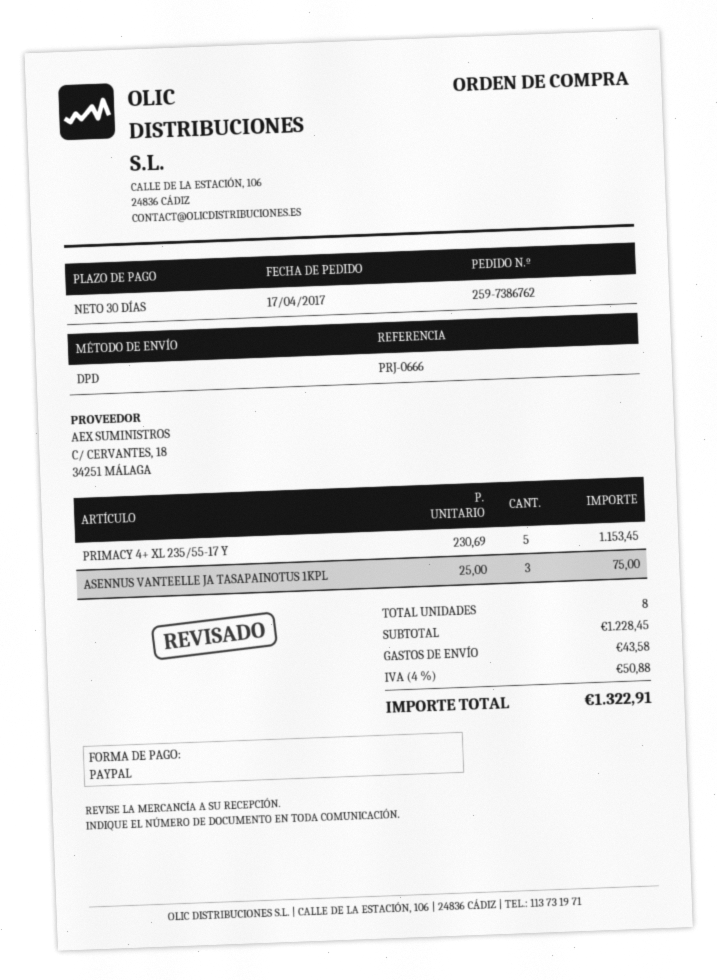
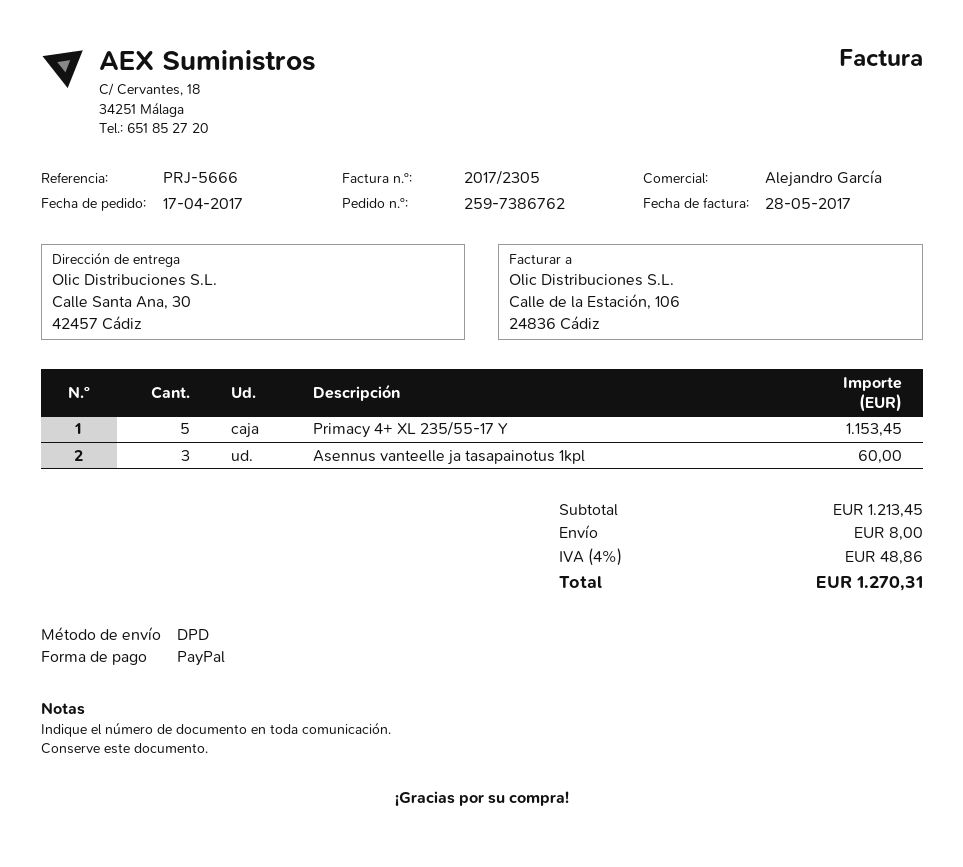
reference: PRJ-0666 -> PRJ-5666
ASENNUS VANTEELLE JA TASAPAINOTUS 1KPL: 3 for 75.00 -> 3 for 60.00
subtotal: 1228.45 -> 1213.45
shipping: 43.58 -> 8.00
tax: 4% = 50.88 -> 4% = 48.86
total: 1322.91 -> 1270.31

